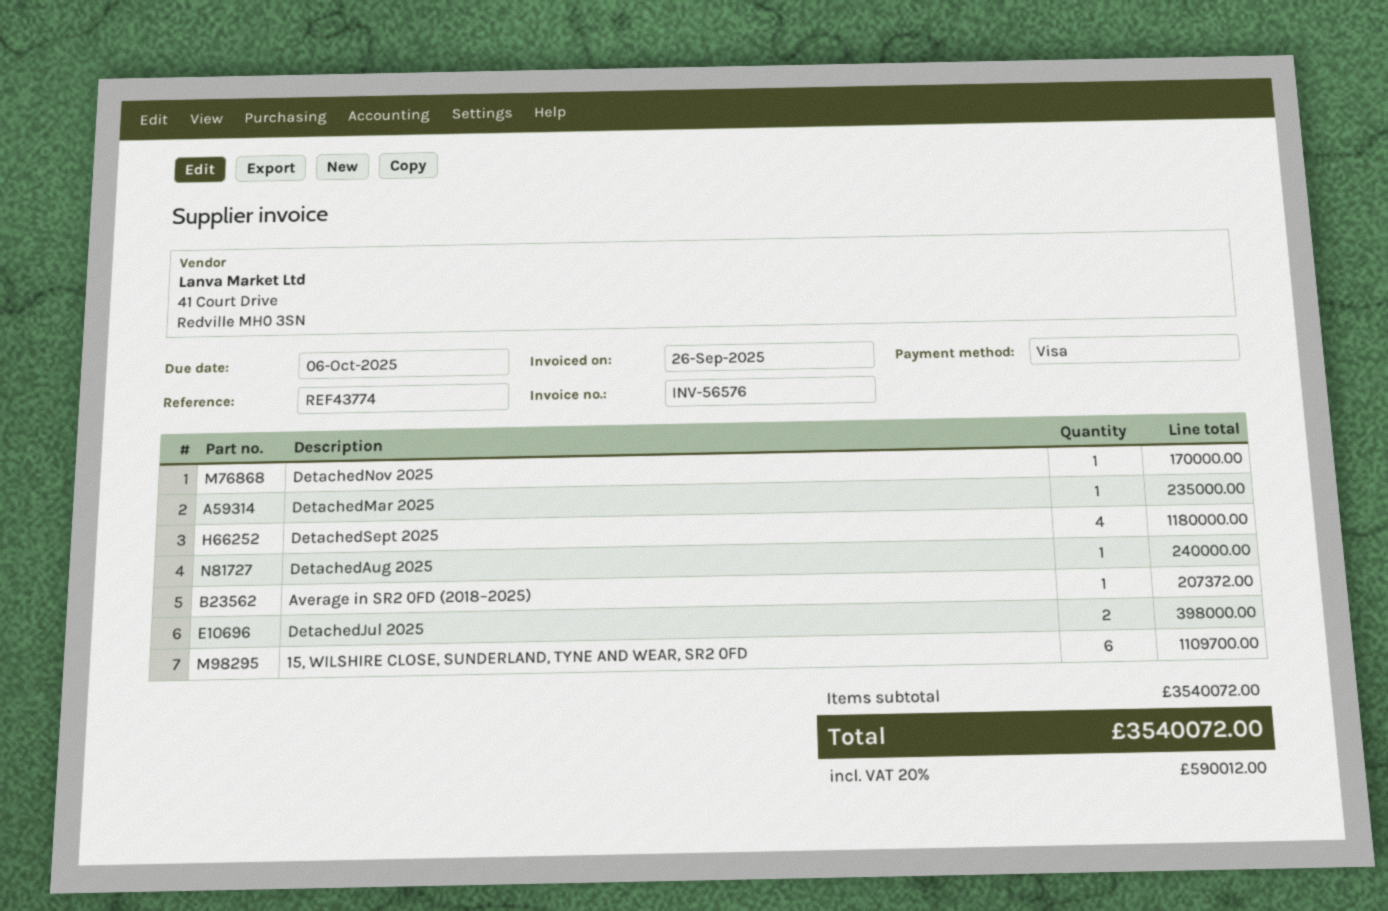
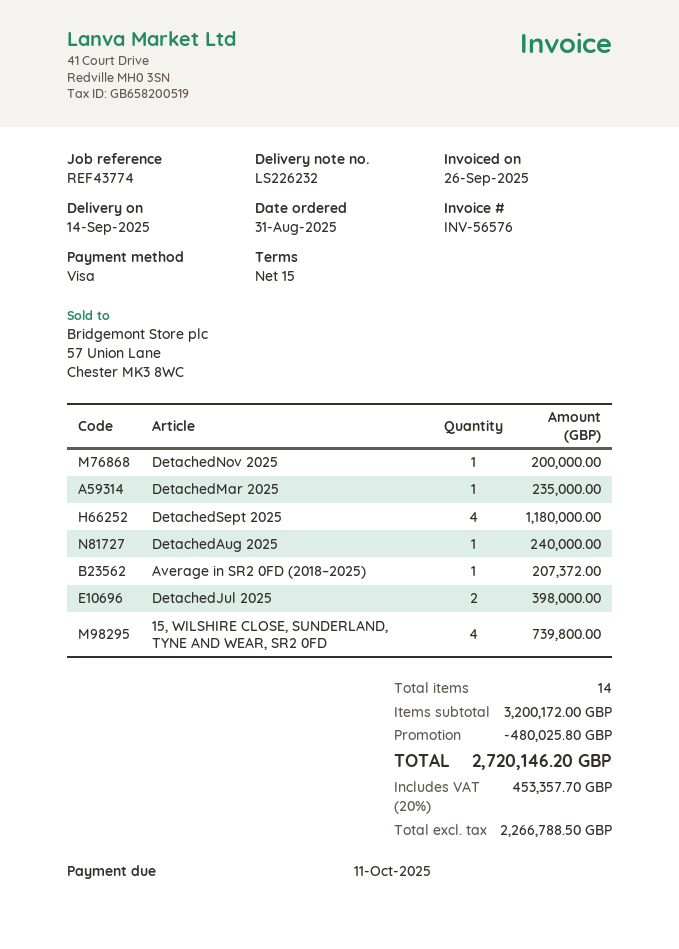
due date: 2025-10-06 -> 2025-10-11
DetachedNov 2025: 1 for 170000.00 -> 1 for 200000.00
15, WILSHIRE CLOSE, SUNDERLAND, TYNE AND WEAR, SR2 0FD: 6 for 1109700.00 -> 4 for 739800.00
subtotal: 3540072.00 -> 3200172.00
discount: none -> 480025.80
tax: 20% = 590012.00 -> 20% = 453357.70
total: 3540072.00 -> 2720146.20

